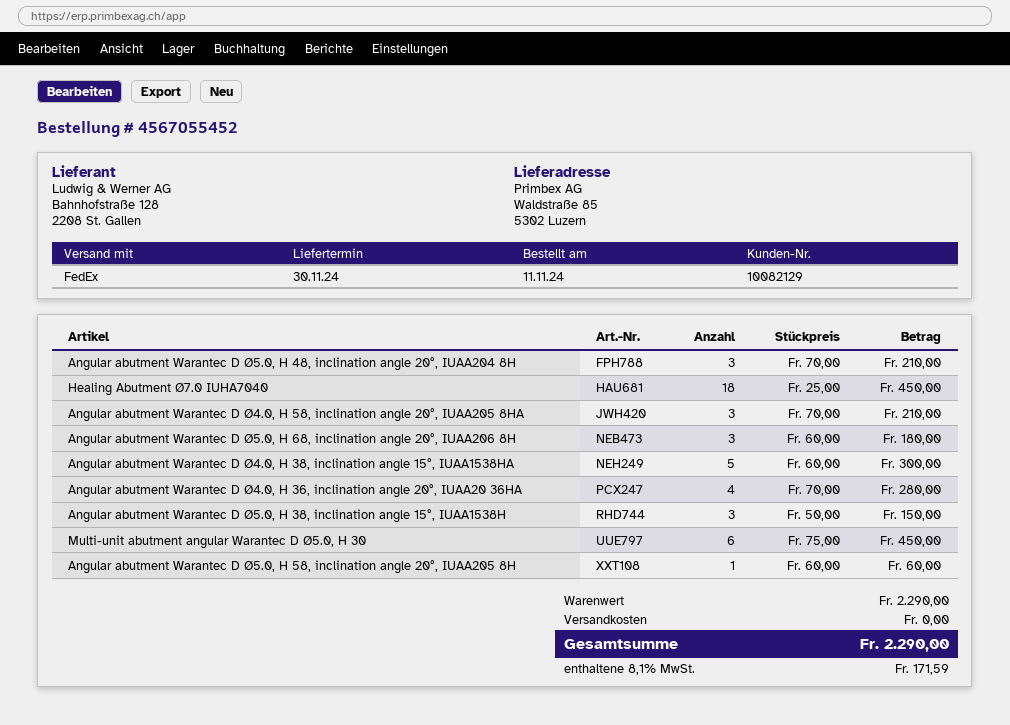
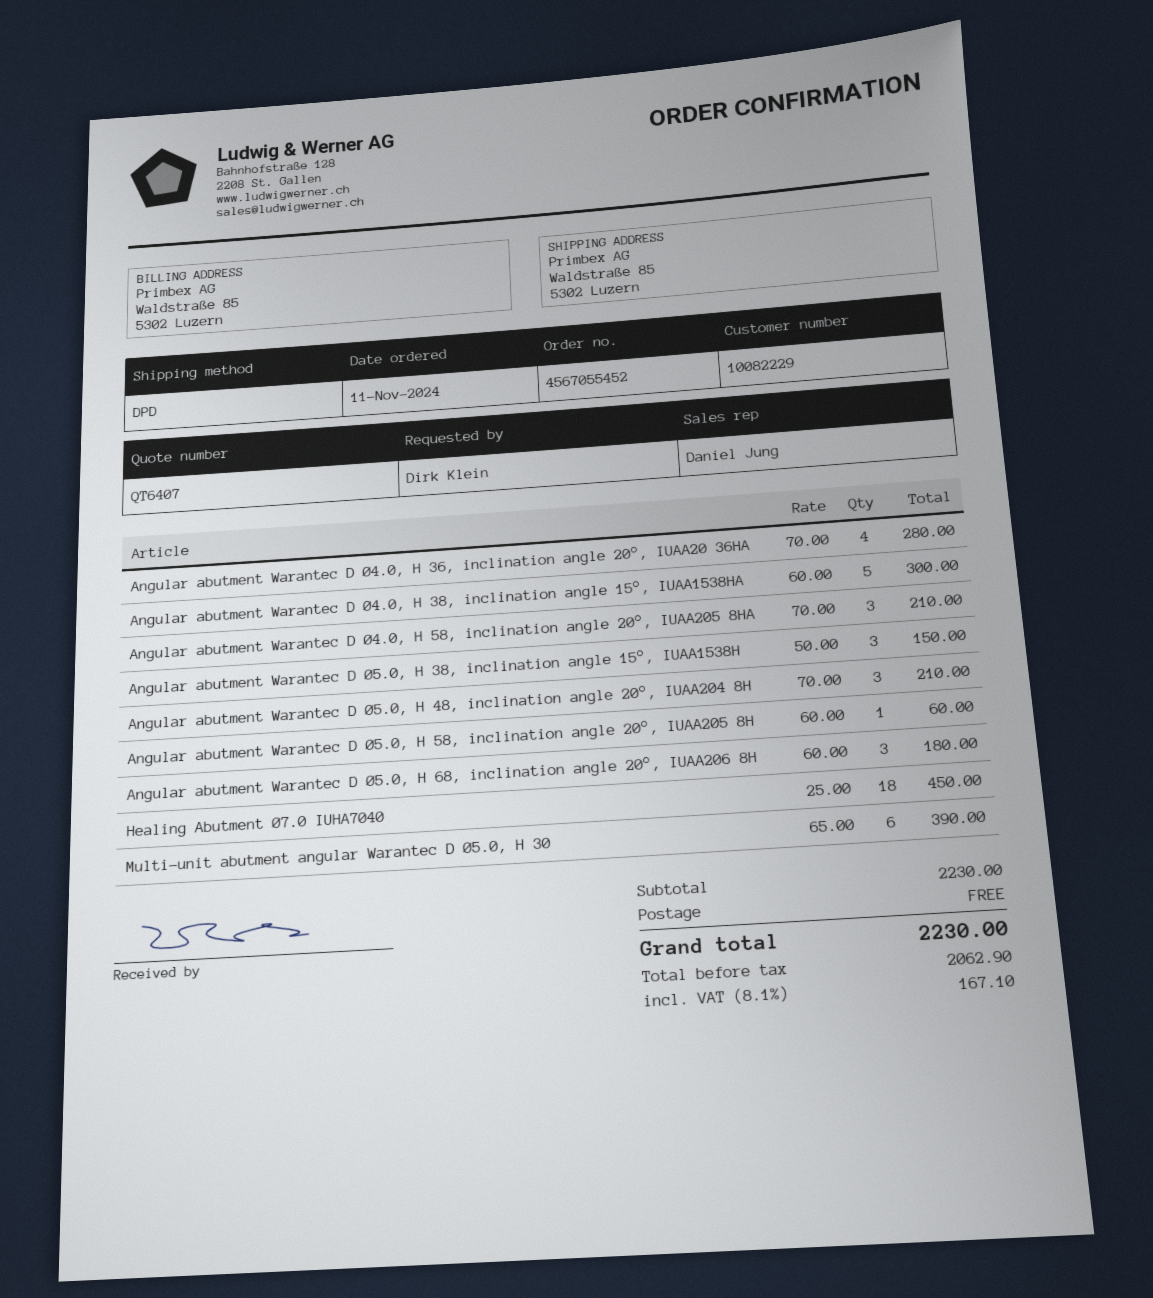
customer number: 10082129 -> 10082229
shipping method: FedEx -> DPD
Multi-unit abutment angular Warantec D Ø5.0, H 30: 6 x 75.00 = 450.00 -> 6 x 65.00 = 390.00
subtotal: 2290.00 -> 2230.00
tax: 8.1% = 171.59 -> 8.1% = 167.10
total: 2290.00 -> 2230.00

